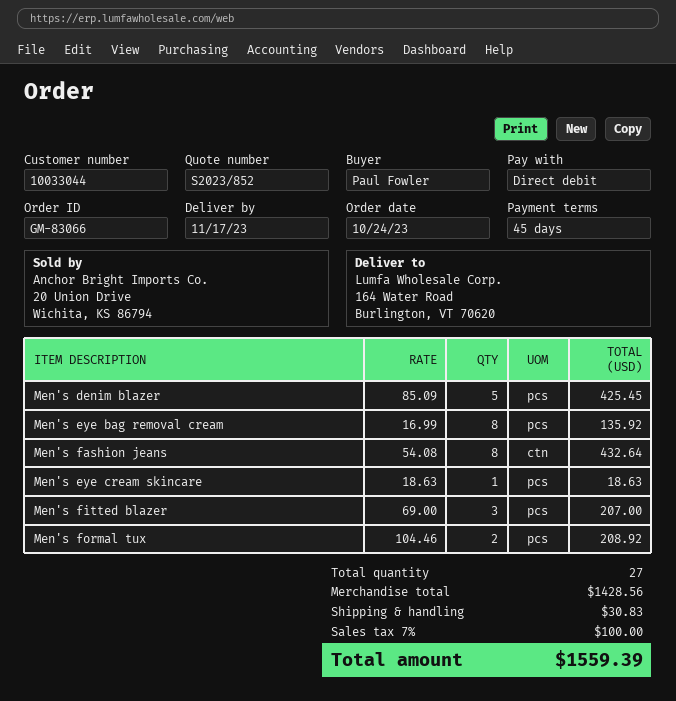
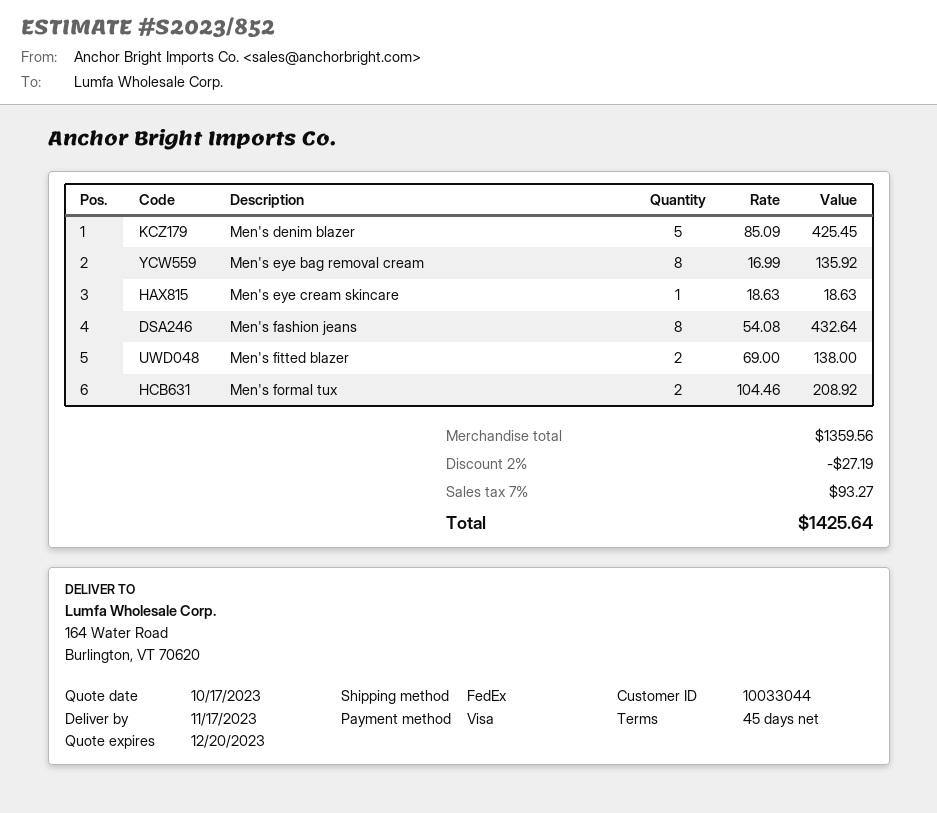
payment method: direct debit -> Visa
Men's fitted blazer: 3 x 69.00 = 207.00 -> 2 x 69.00 = 138.00
subtotal: 1428.56 -> 1359.56
discount: none -> 2% = 27.19
shipping: 30.83 -> none
tax: 7% = 100.00 -> 7% = 93.27
total: 1559.39 -> 1425.64

